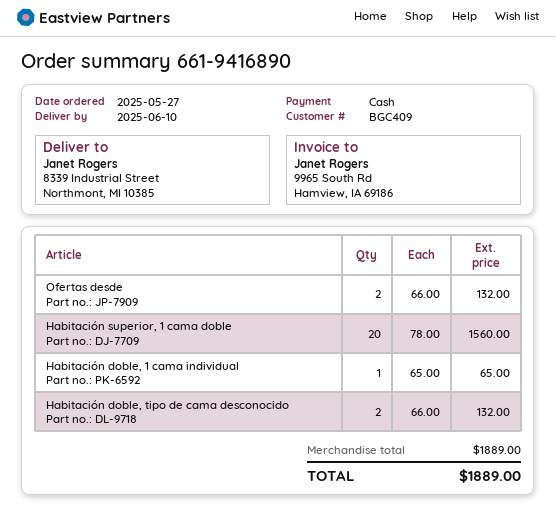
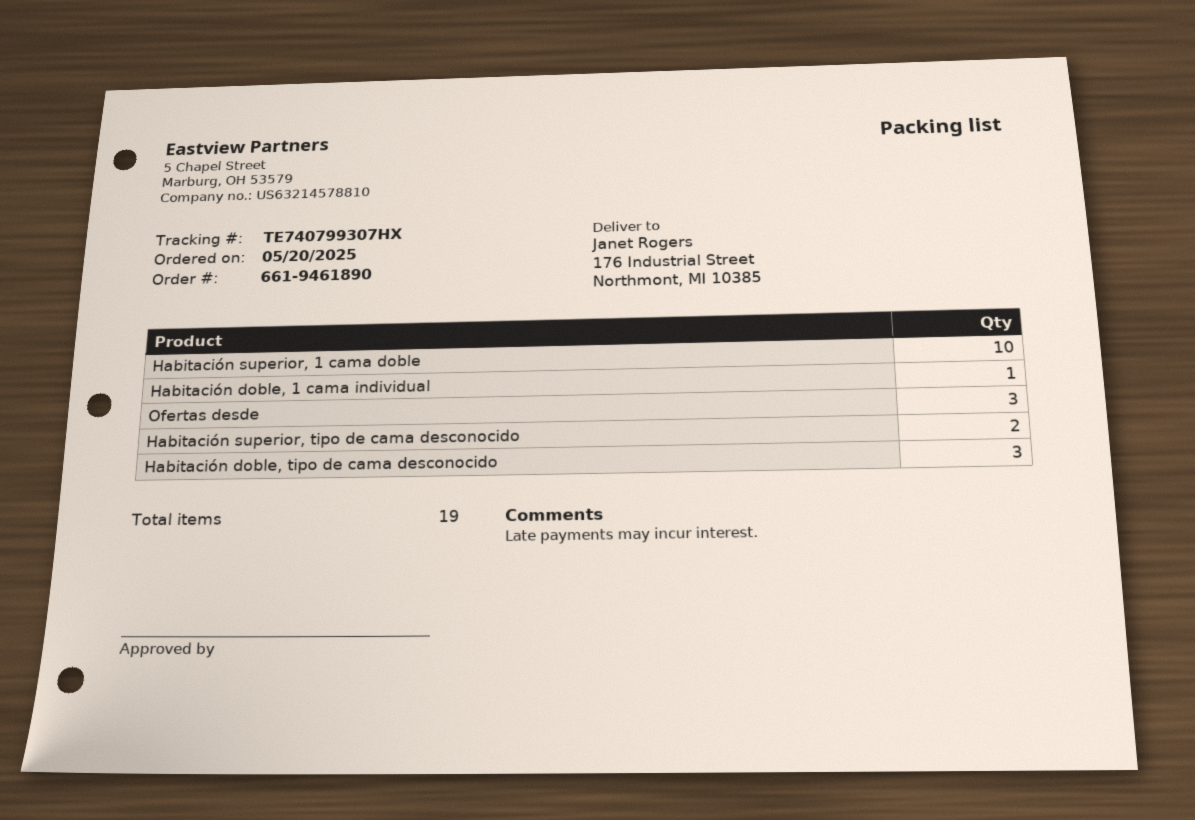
order number: 661-9416890 -> 661-9461890
order date: 2025-05-27 -> 2025-05-20
ship to: 8339 Industrial Street, Northmont, MI 10385 -> 176 Industrial Street, Northmont, MI 10385
Ofertas desde: 2 -> 3
Habitación superior, 1 cama doble: 20 -> 10
Habitación doble, tipo de cama desconocido: 2 -> 3
Habitación superior, tipo de cama desconocido: none -> 2

